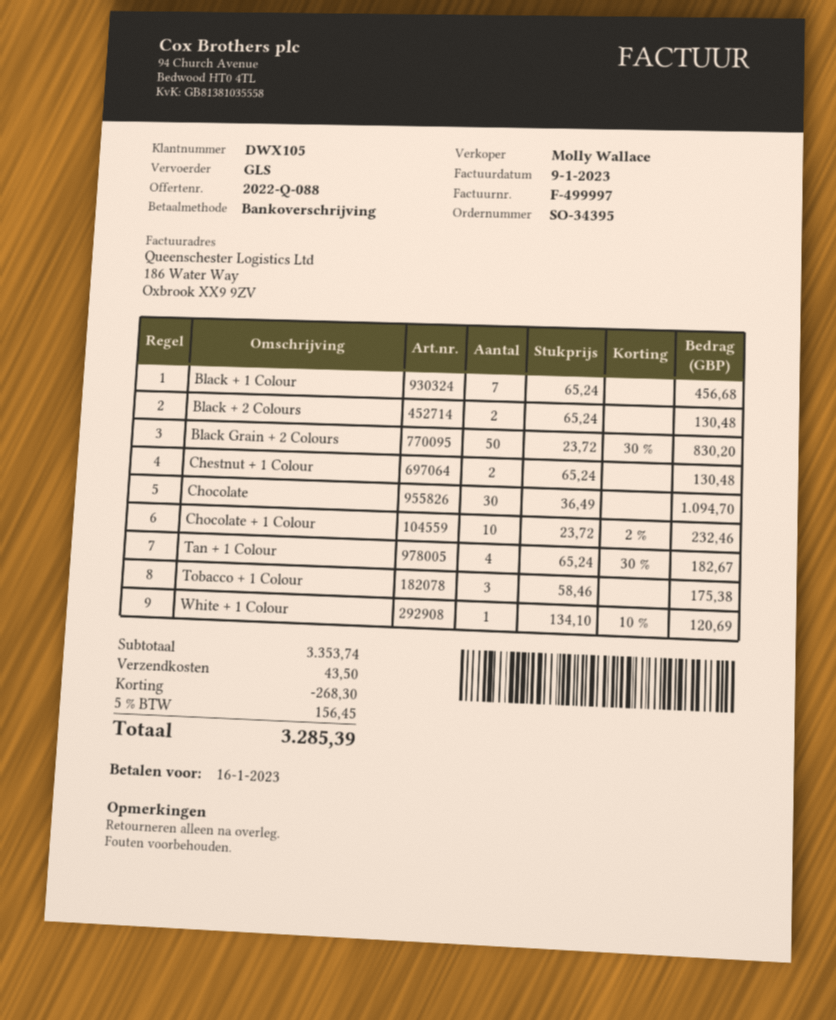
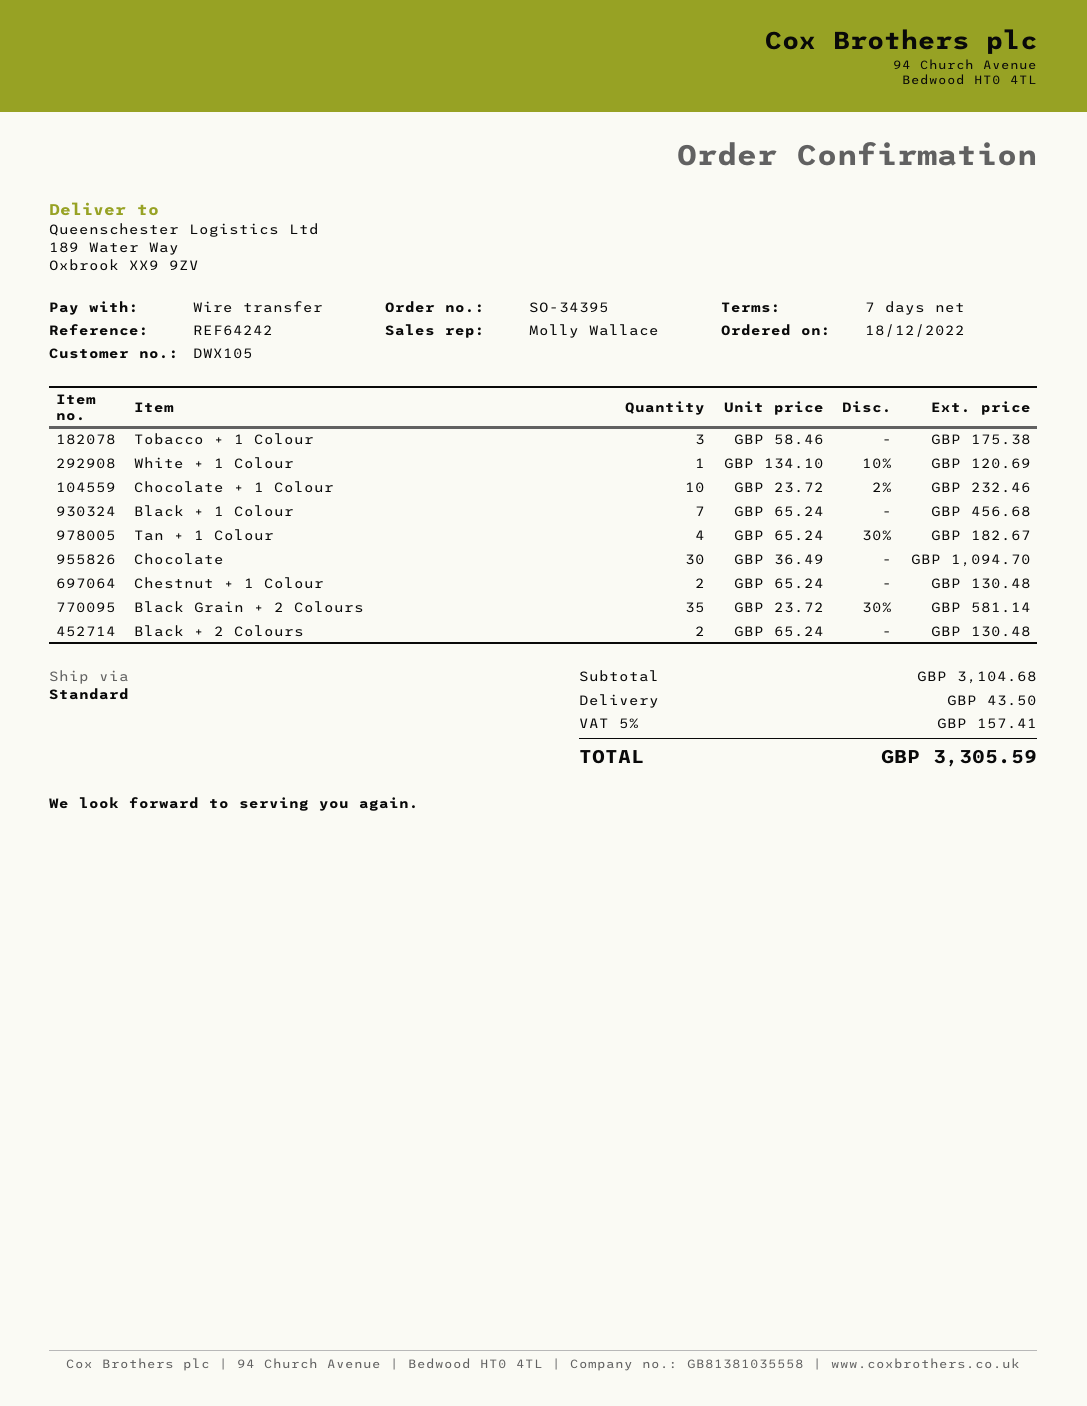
shipping method: GLS -> standard
Black Grain + 2 Colours: 50 x 23.72 - 30% = 830.20 -> 35 x 23.72 - 30% = 581.14
subtotal: 3353.74 -> 3104.68
discount: 268.30 -> none
tax: 5% = 156.45 -> 5% = 157.41
total: 3285.39 -> 3305.59

